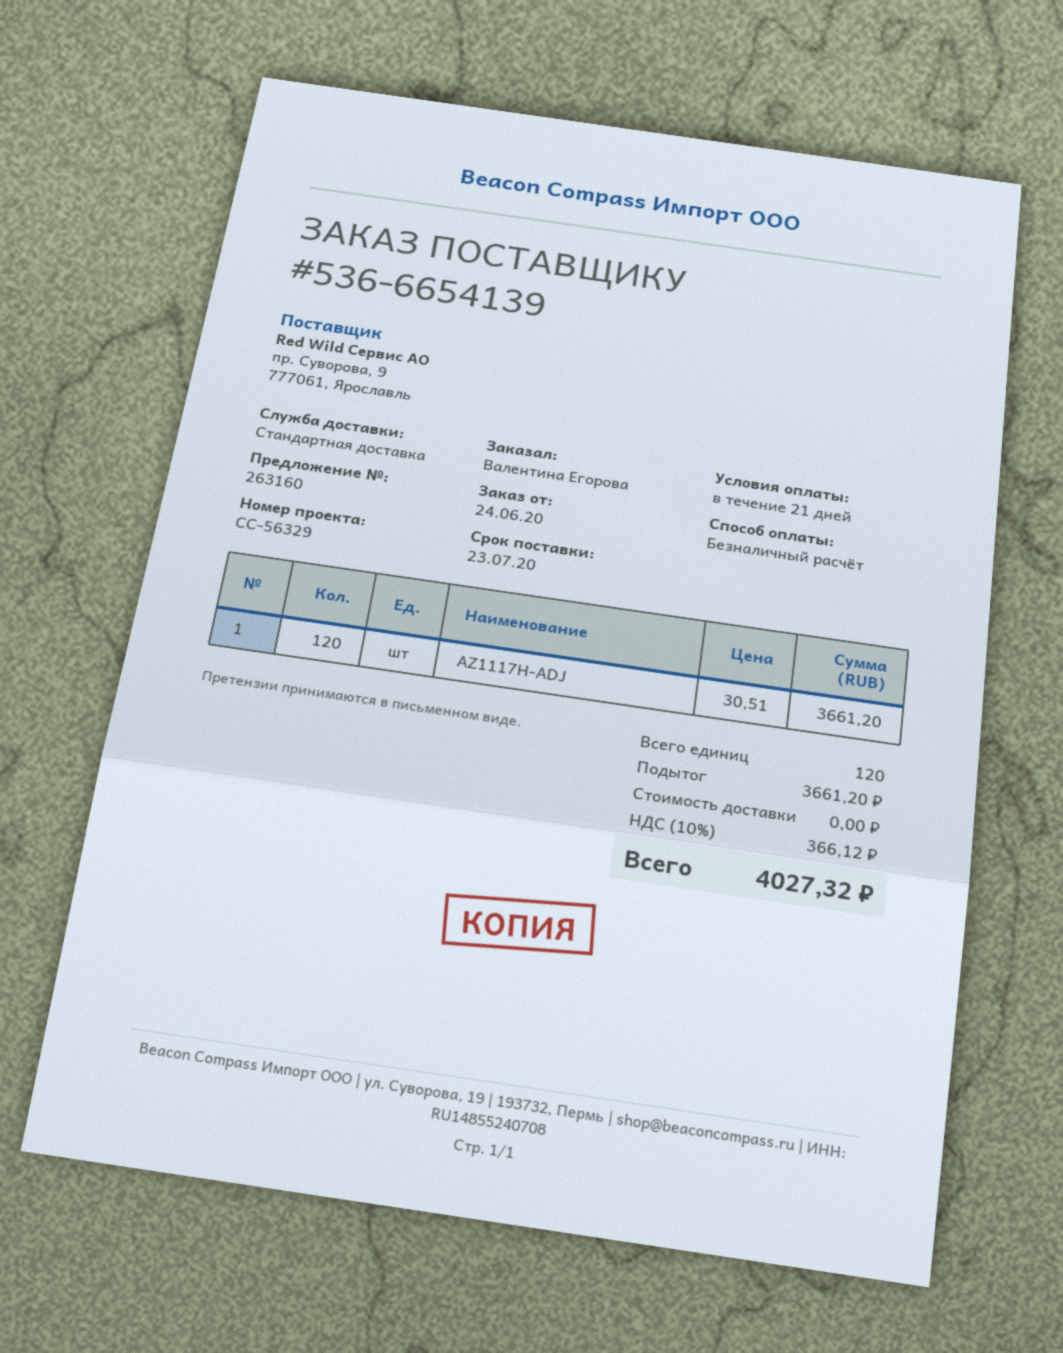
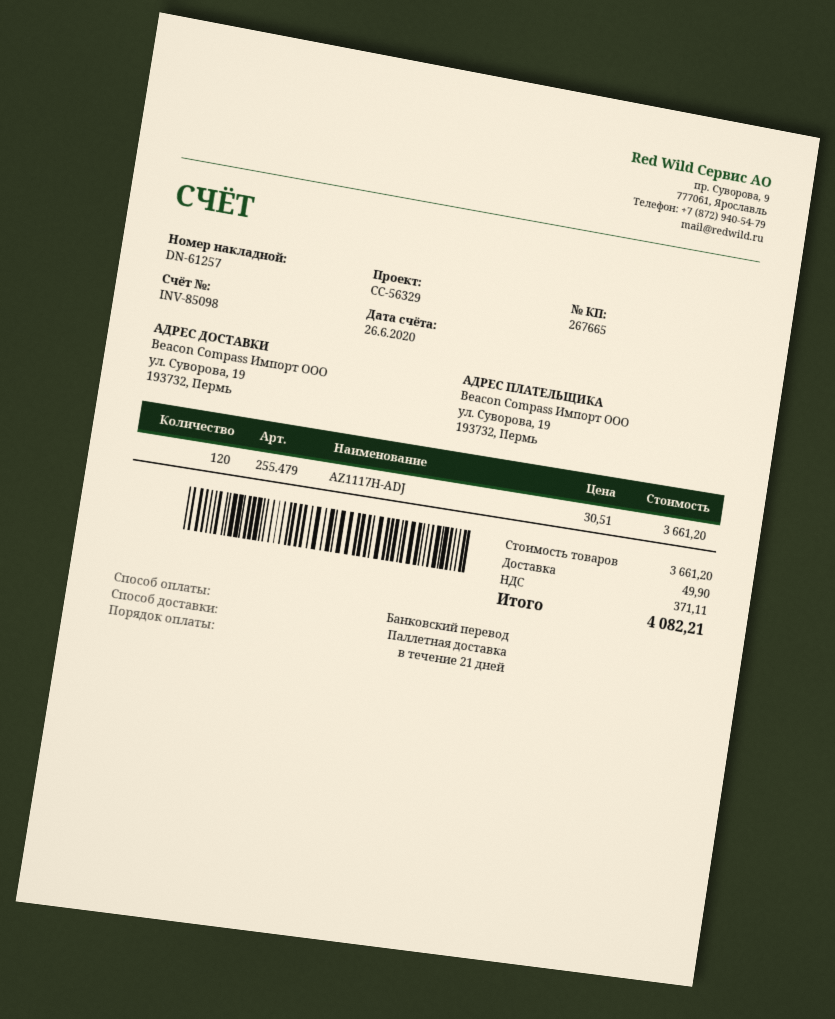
quote number: 263160 -> 267665
shipping method: standard -> pallet freight
shipping: 0.00 -> 49.90
tax: 366.12 -> 371.11
total: 4027.32 -> 4082.21

